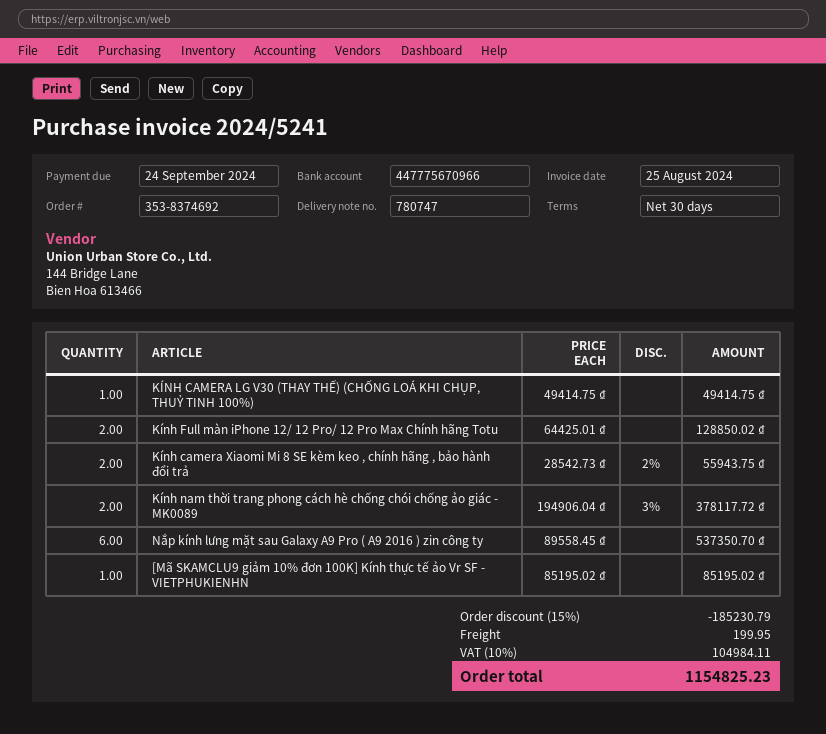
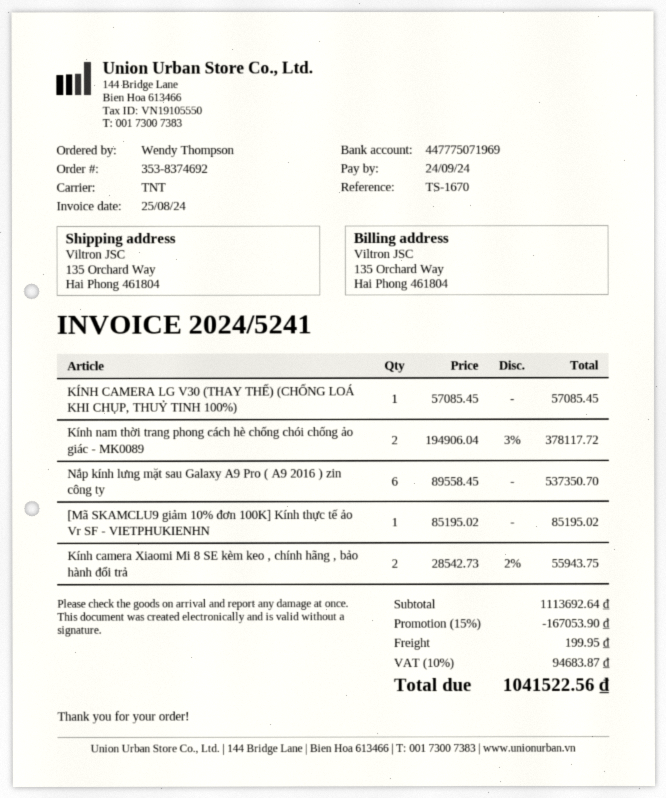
bank account: 447775670966 -> 447775071969
KÍNH CAMERA LG V30 (THAY THẾ) (CHỐNG LOÁ KHI CHỤP, THUỶ TINH 100%): 1 x 49414.75 = 49414.75 -> 1 x 57085.45 = 57085.45
Kính Full màn iPhone 12/ 12 Pro/ 12 Pro Max Chính hãng Totu: 2 x 64425.01 = 128850.02 -> none
discount: 15% = 185230.79 -> 15% = 167053.90
tax: 10% = 104984.11 -> 10% = 94683.87
total: 1154825.23 -> 1041522.56

